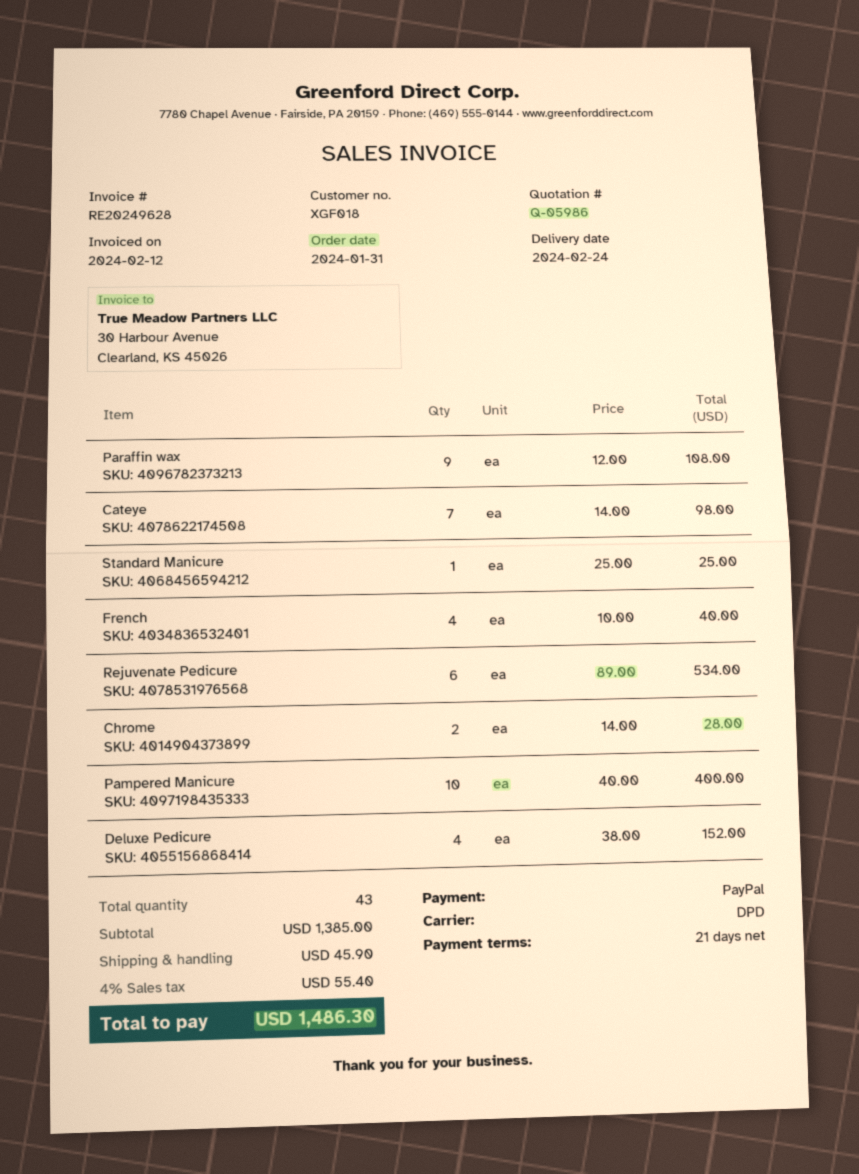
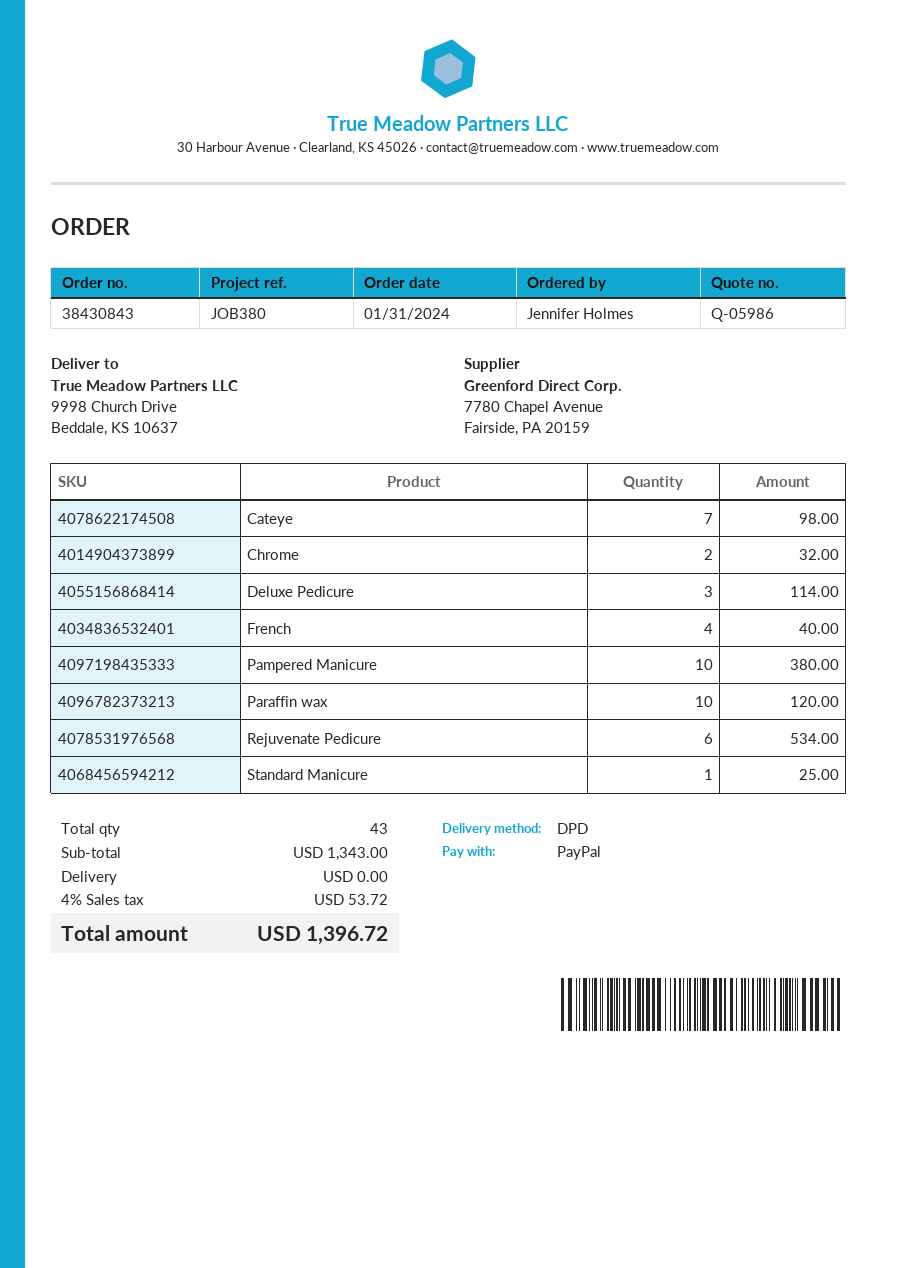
Paraffin wax: 9 for 108.00 -> 10 for 120.00
Chrome: 2 for 28.00 -> 2 for 32.00
Pampered Manicure: 10 for 400.00 -> 10 for 380.00
Deluxe Pedicure: 4 for 152.00 -> 3 for 114.00
subtotal: 1385.00 -> 1343.00
shipping: 45.90 -> 0.00
tax: 4% = 55.40 -> 4% = 53.72
total: 1486.30 -> 1396.72

